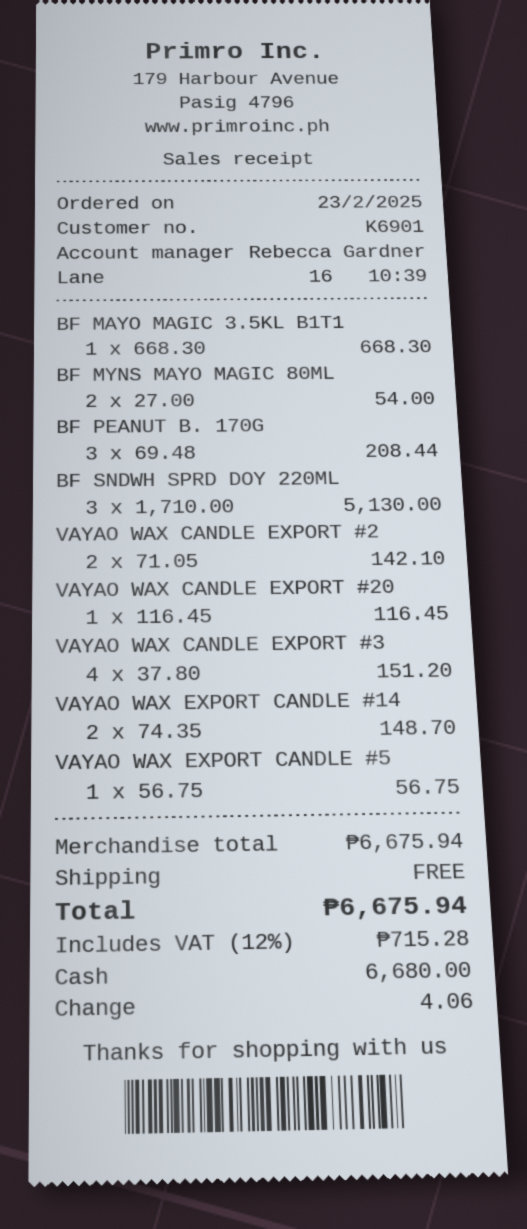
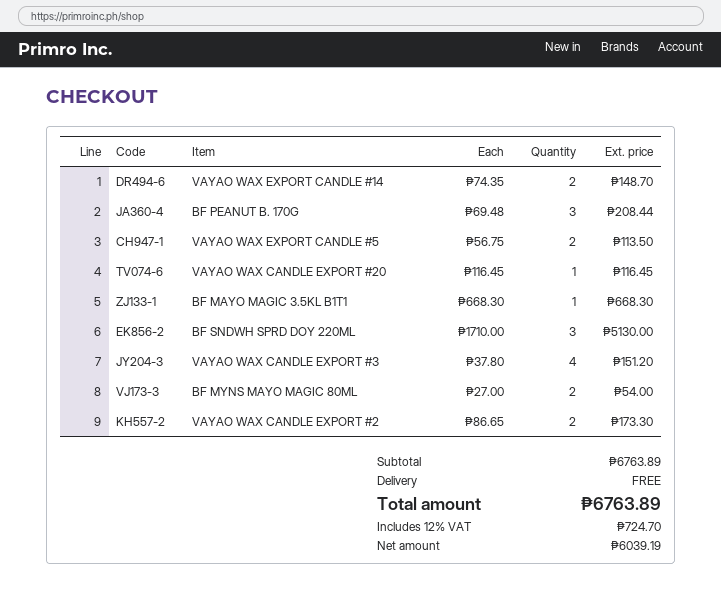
VAYAO WAX CANDLE EXPORT #2: 2 x 71.05 = 142.10 -> 2 x 86.65 = 173.30
VAYAO WAX EXPORT CANDLE #5: 1 x 56.75 = 56.75 -> 2 x 56.75 = 113.50
subtotal: 6675.94 -> 6763.89
tax: 12% = 715.28 -> 12% = 724.70
total: 6675.94 -> 6763.89

